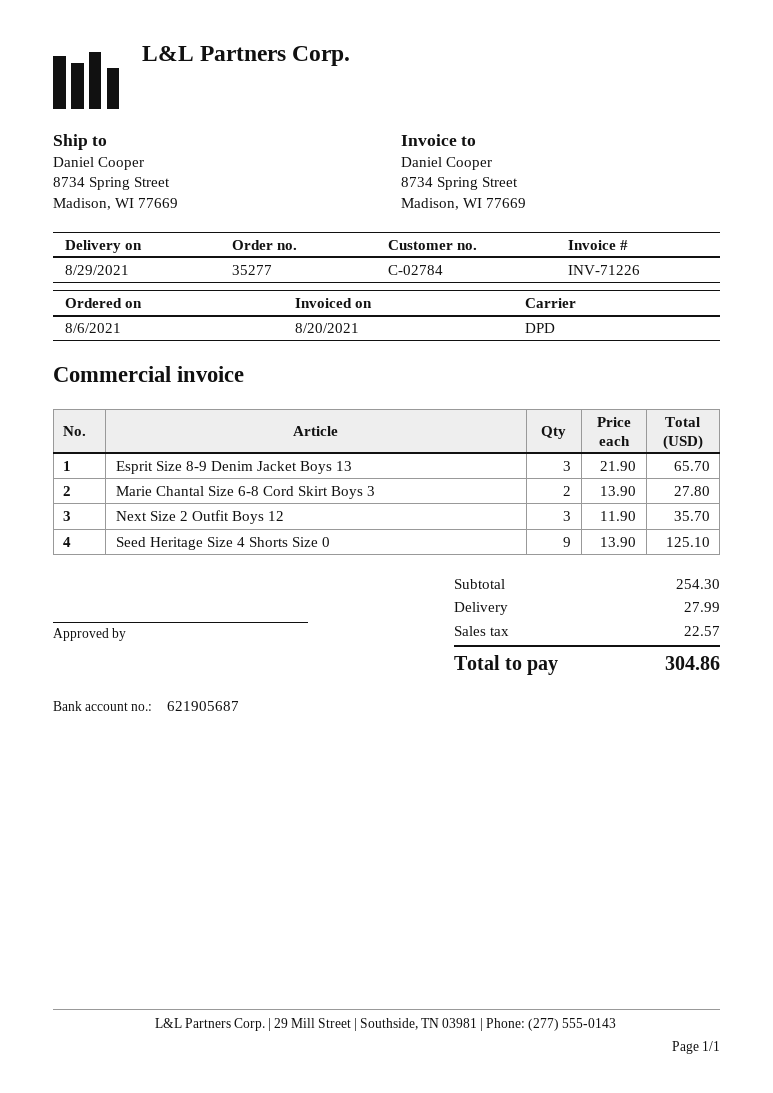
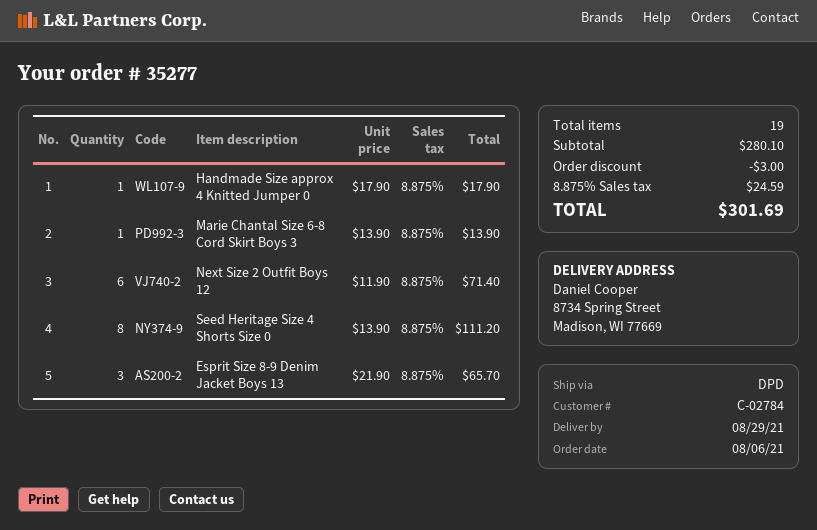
Marie Chantal Size 6-8 Cord Skirt Boys 3: 2 x 13.90 = 27.80 -> 1 x 13.90 = 13.90
Next Size 2 Outfit Boys 12: 3 x 11.90 = 35.70 -> 6 x 11.90 = 71.40
Seed Heritage Size 4 Shorts Size 0: 9 x 13.90 = 125.10 -> 8 x 13.90 = 111.20
Handmade Size approx 4 Knitted Jumper 0: none -> 1 x 17.90 = 17.90
subtotal: 254.30 -> 280.10
discount: none -> 3.00
shipping: 27.99 -> none
tax: 22.57 -> 24.59
total: 304.86 -> 301.69

